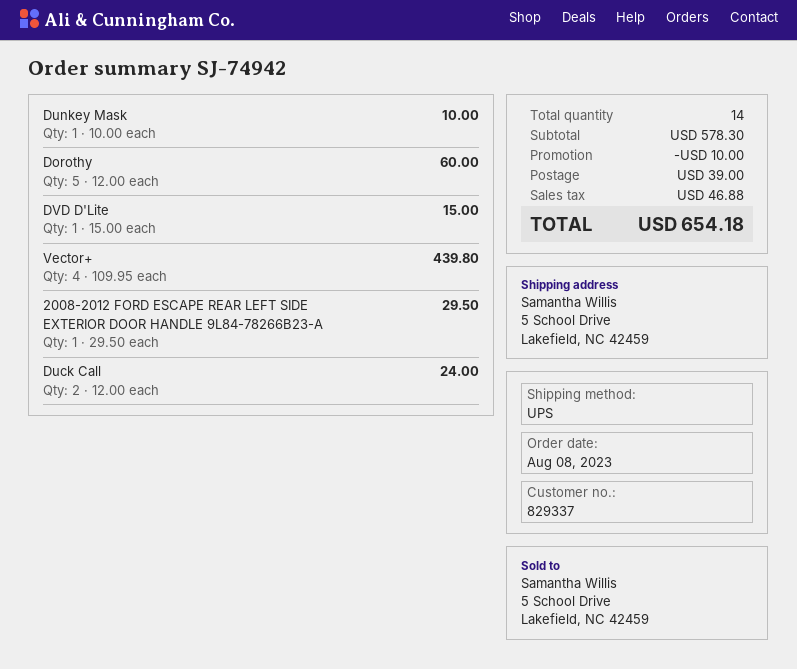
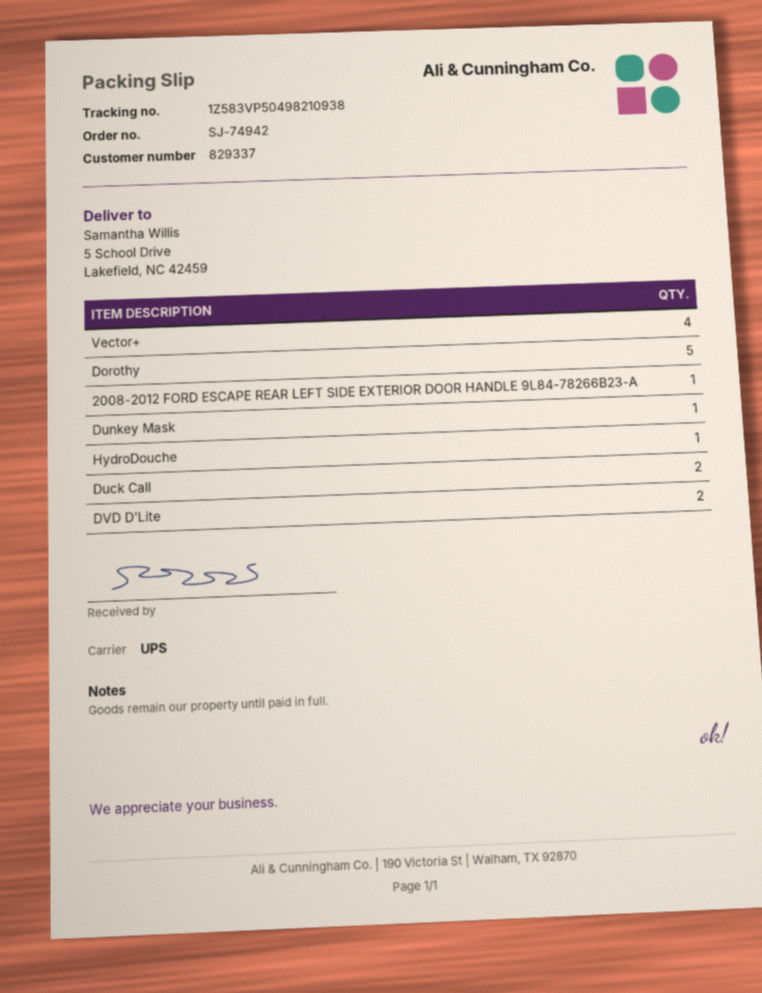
DVD D'Lite: 1 -> 2
HydroDouche: none -> 1

